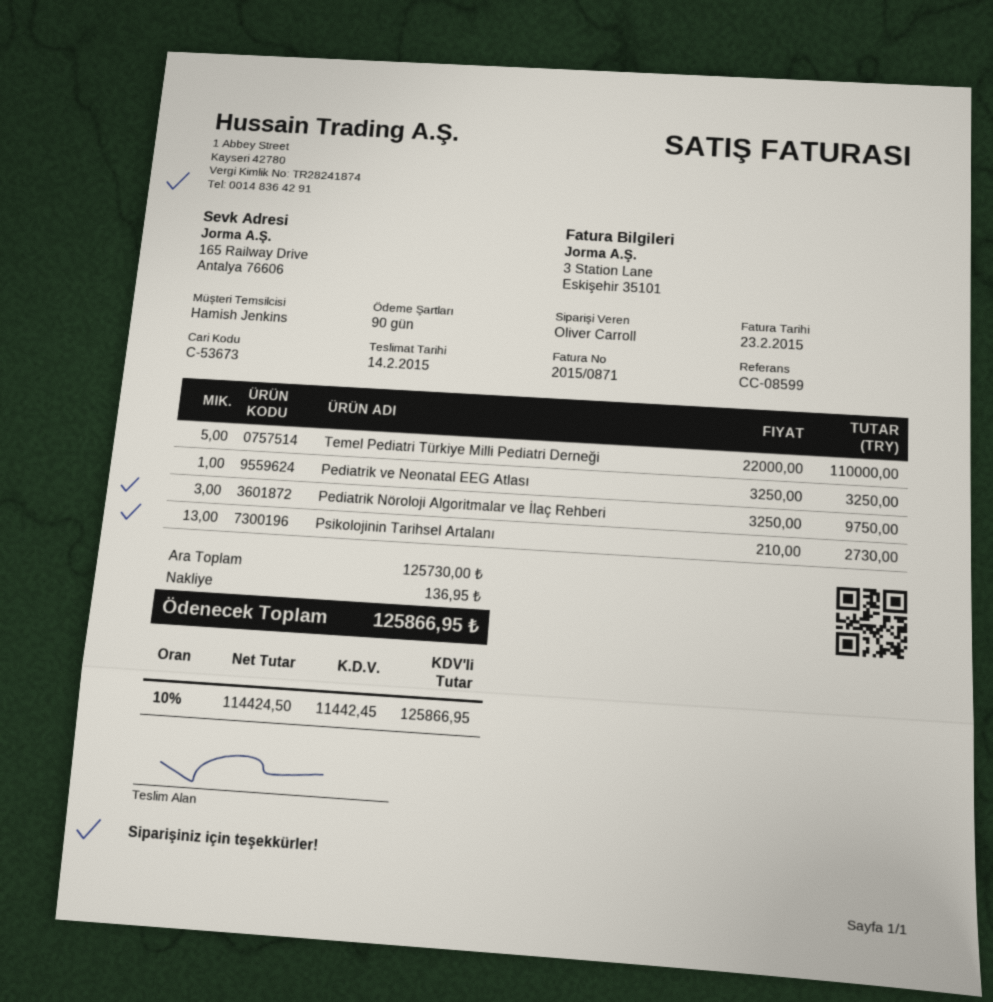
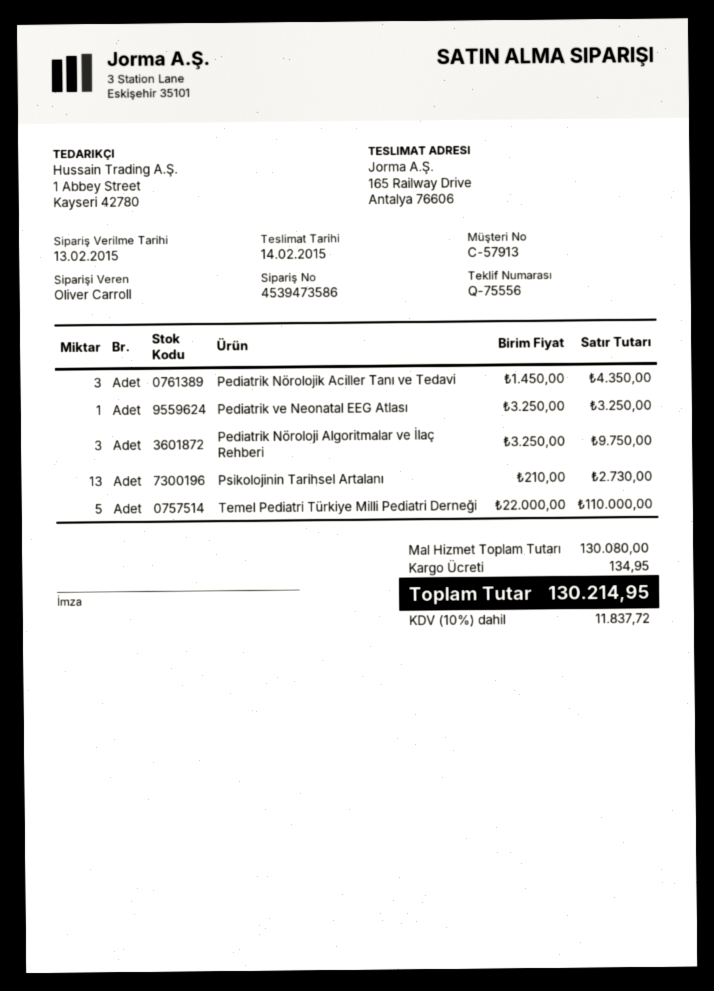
customer number: C-53673 -> C-57913
Pediatrik Nörolojik Aciller Tanı ve Tedavi: none -> 3 x 1450.00 = 4350.00
subtotal: 125730.00 -> 130080.00
shipping: 136.95 -> 134.95
tax: 10% = 11442.45 -> 10% = 11837.72
total: 125866.95 -> 130214.95

